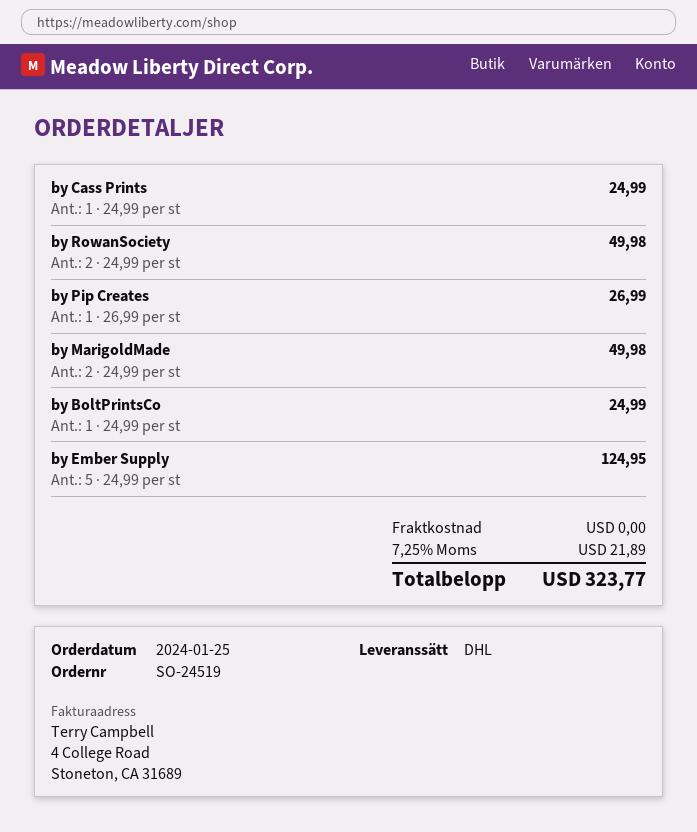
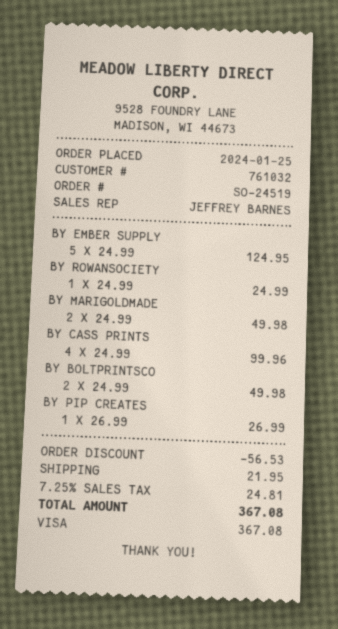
by Cass Prints: 1 x 24.99 = 24.99 -> 4 x 24.99 = 99.96
by RowanSociety: 2 x 24.99 = 49.98 -> 1 x 24.99 = 24.99
by BoltPrintsCo: 1 x 24.99 = 24.99 -> 2 x 24.99 = 49.98
discount: none -> 56.53
shipping: 0.00 -> 21.95
tax: 7.25% = 21.89 -> 7.25% = 24.81
total: 323.77 -> 367.08

